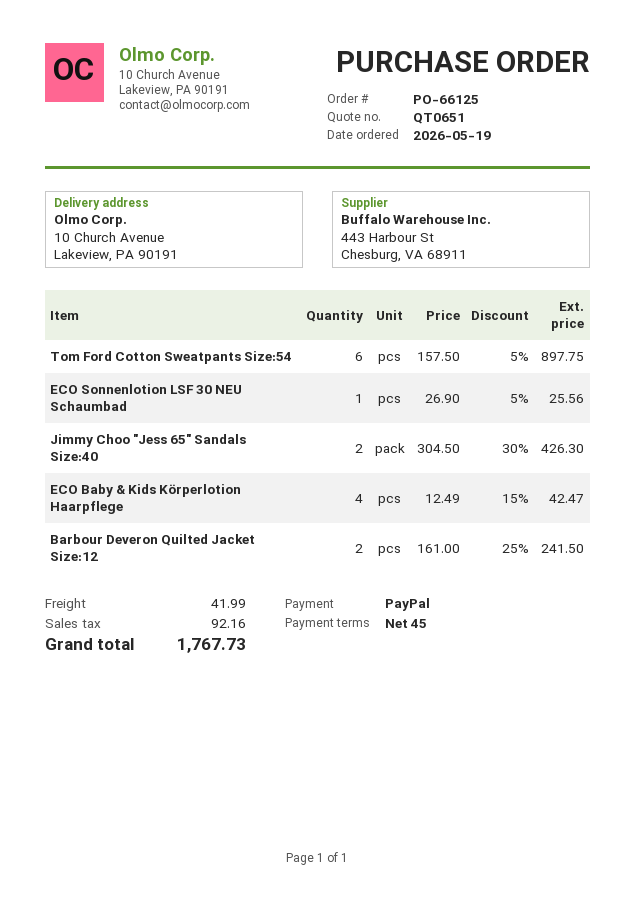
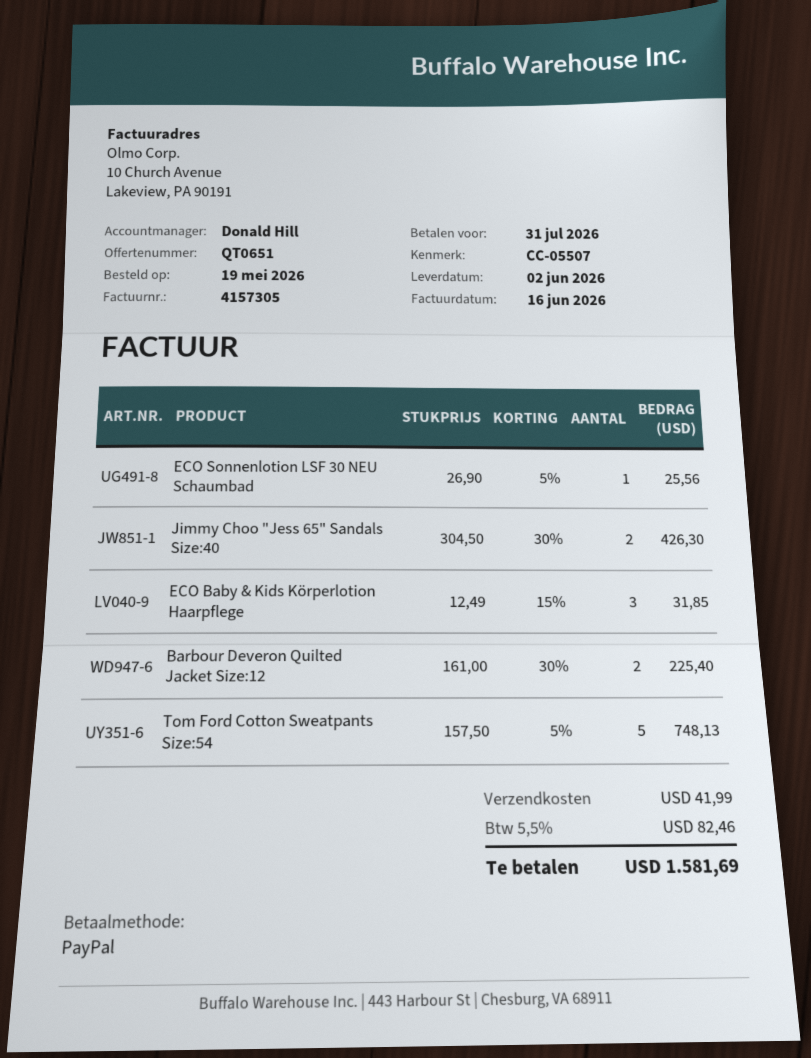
Tom Ford Cotton Sweatpants Size:54: 6 x 157.50 - 5% = 897.75 -> 5 x 157.50 - 5% = 748.13
ECO Baby & Kids Körperlotion Haarpflege: 4 x 12.49 - 15% = 42.47 -> 3 x 12.49 - 15% = 31.85
Barbour Deveron Quilted Jacket Size:12: 2 x 161.00 - 25% = 241.50 -> 2 x 161.00 - 30% = 225.40
tax: 92.16 -> 82.46
total: 1767.73 -> 1581.69

